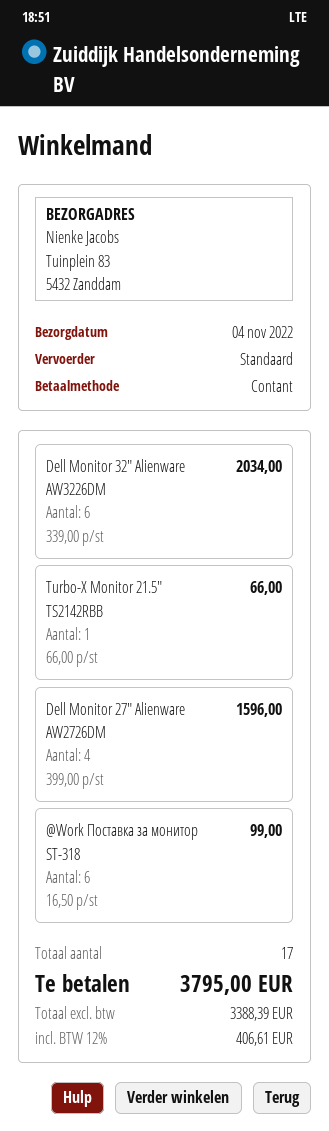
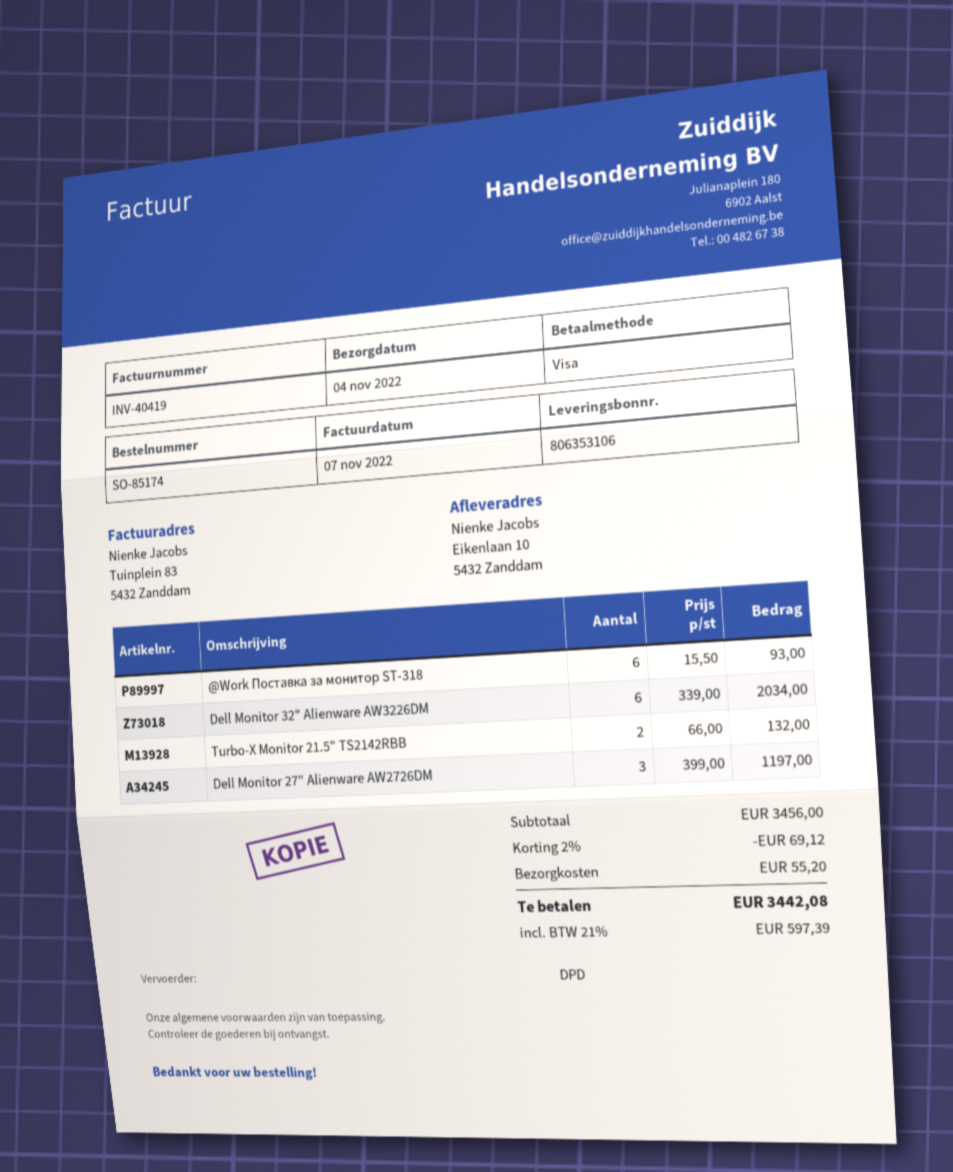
payment method: cash -> Visa
shipping method: standard -> DPD
ship to: Tuinplein 83, 5432 Zanddam -> Eikenlaan 10, 5432 Zanddam
Turbo-X Monitor 21.5" TS2142RBB: 1 x 66.00 = 66.00 -> 2 x 66.00 = 132.00
Dell Monitor 27" Alienware AW2726DM: 4 x 399.00 = 1596.00 -> 3 x 399.00 = 1197.00
@Work Поставка за монитор ST-318: 6 x 16.50 = 99.00 -> 6 x 15.50 = 93.00
discount: none -> 2% = 69.12
shipping: none -> 55.20
tax: 12% = 406.61 -> 21% = 597.39
total: 3795.00 -> 3442.08

